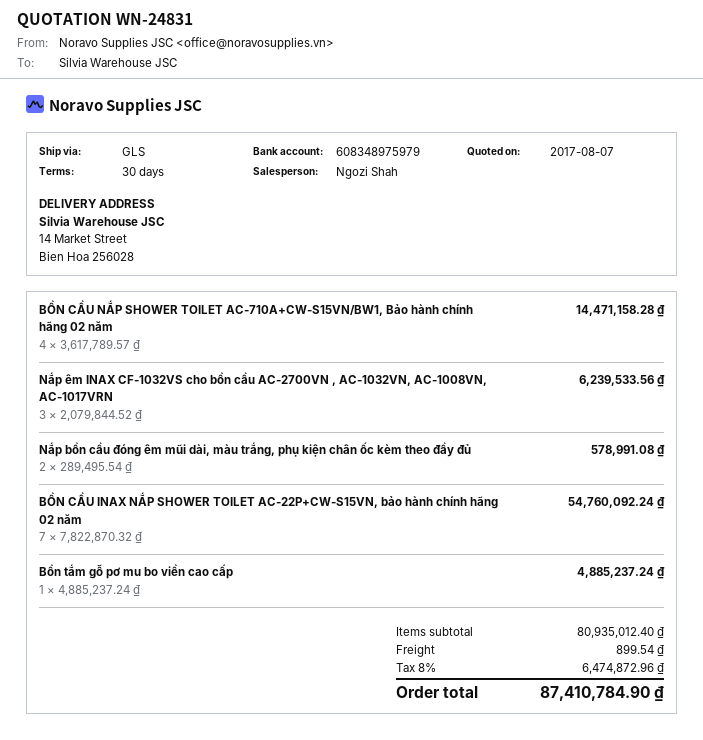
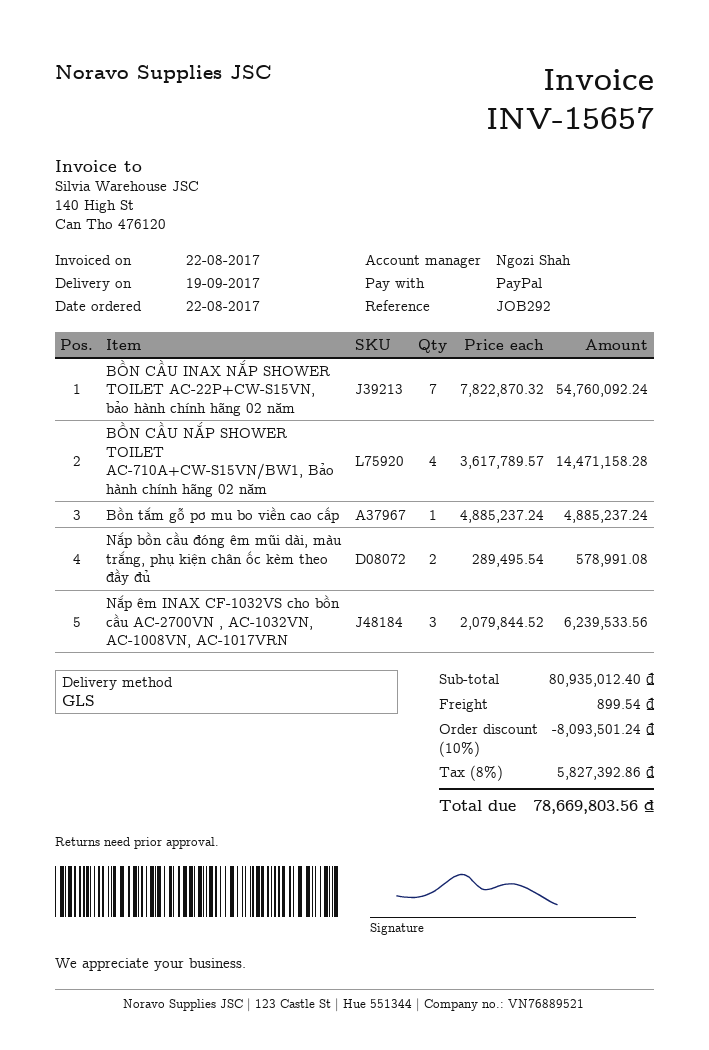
discount: none -> 10% = 8093501.24
tax: 8% = 6474872.96 -> 8% = 5827392.86
total: 87410784.90 -> 78669803.56

